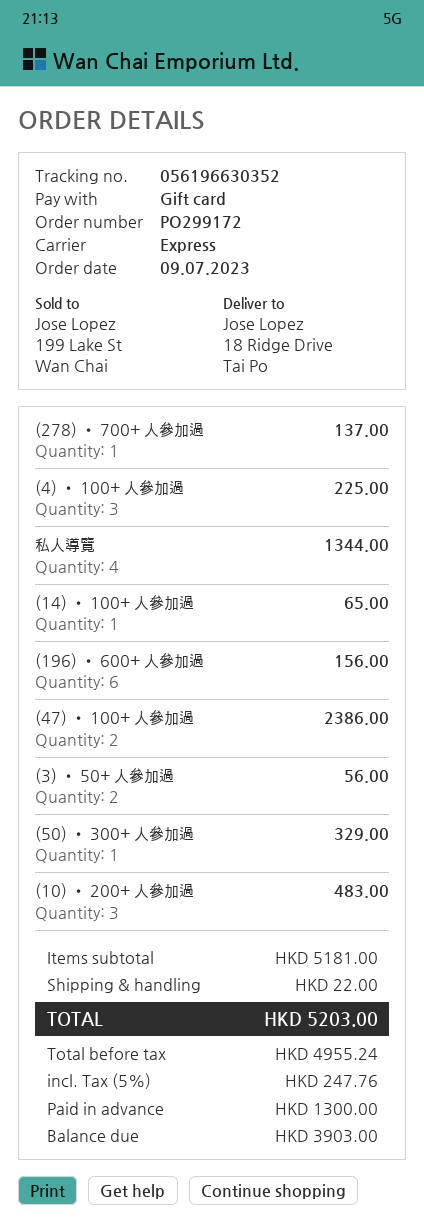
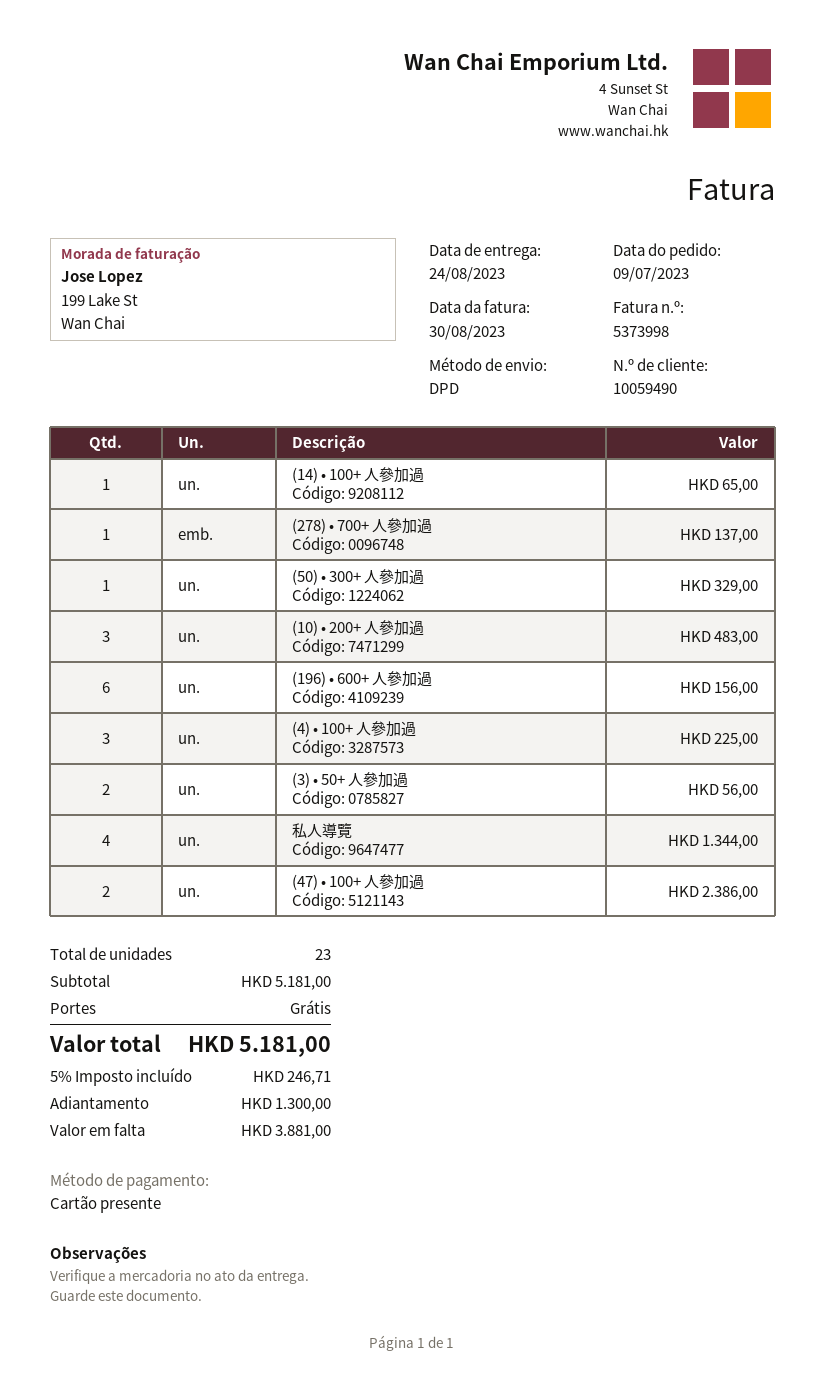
shipping method: express -> DPD
shipping: 22.00 -> 0.00
tax: 5% = 247.76 -> 5% = 246.71
total: 5203.00 -> 5181.00
balance: 3903.00 -> 3881.00

